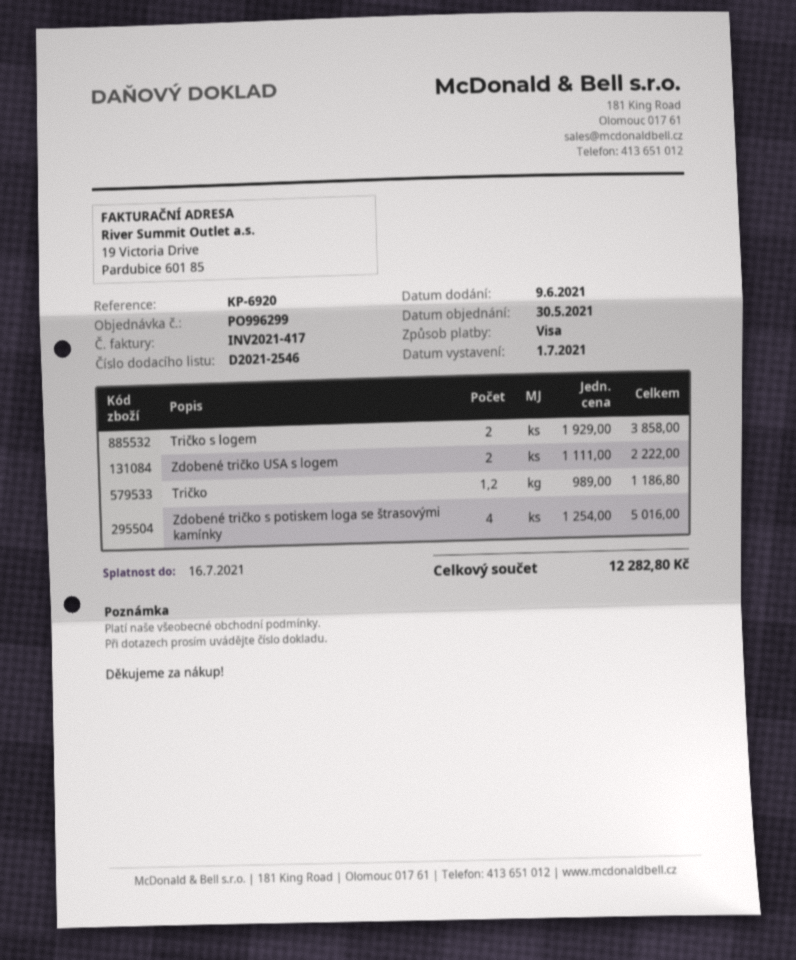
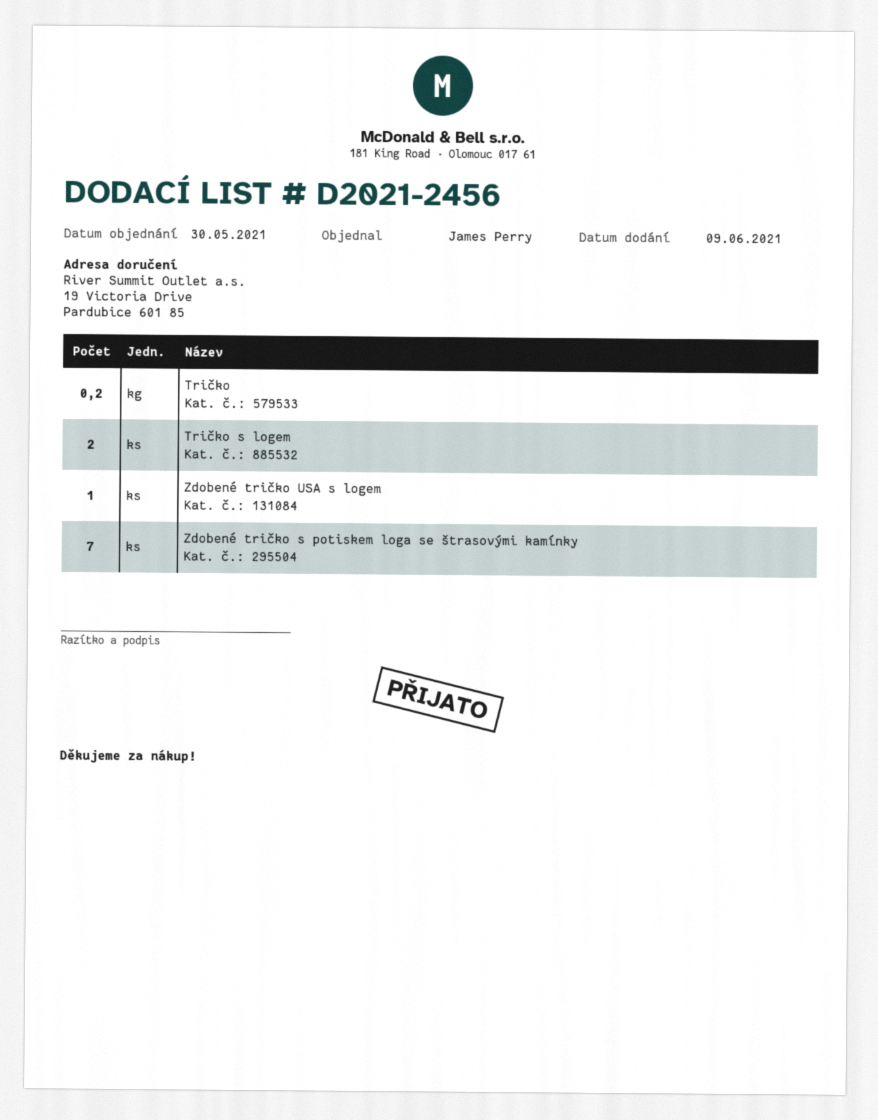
delivery note number: D2021-2546 -> D2021-2456
Zdobené tričko USA s logem: 2 -> 1
Tričko: 1.2 -> 0.2
Zdobené tričko s potiskem loga se štrasovými kamínky: 4 -> 7

